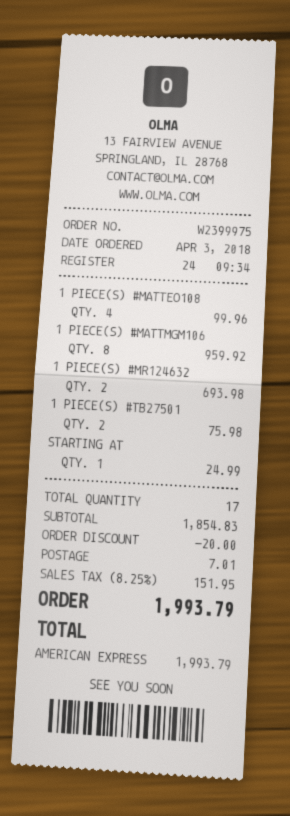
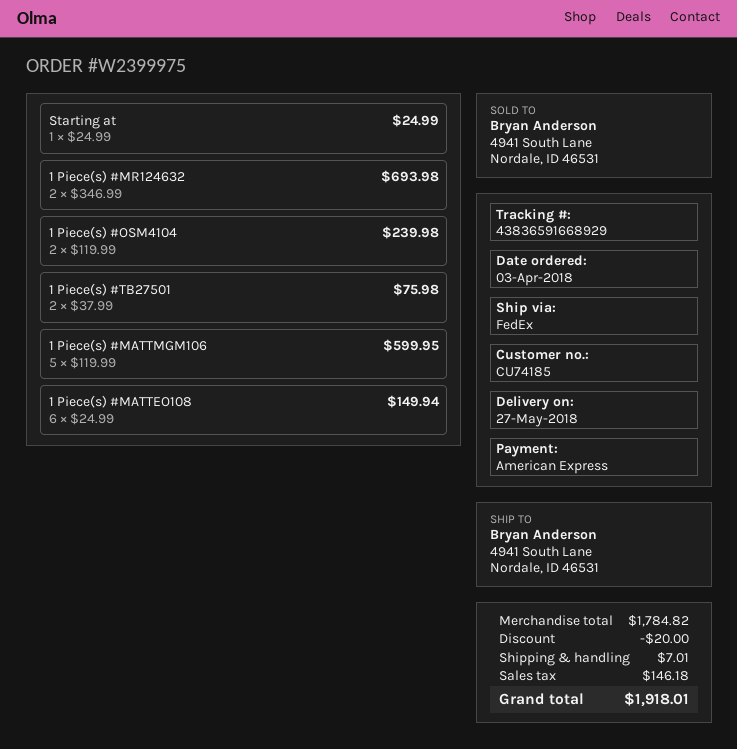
1 PIECE(S) #MATTEO108: 4 for 99.96 -> 6 for 149.94
1 PIECE(S) #MATTMGM106: 8 for 959.92 -> 5 for 599.95
1 Piece(s) #OSM4104: none -> 2 for 239.98
subtotal: 1854.83 -> 1784.82
tax: 151.95 -> 146.18
total: 1993.79 -> 1918.01

